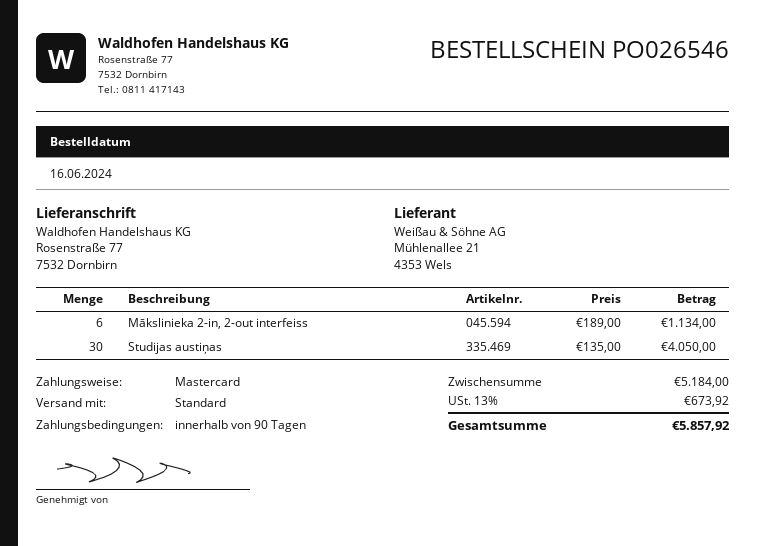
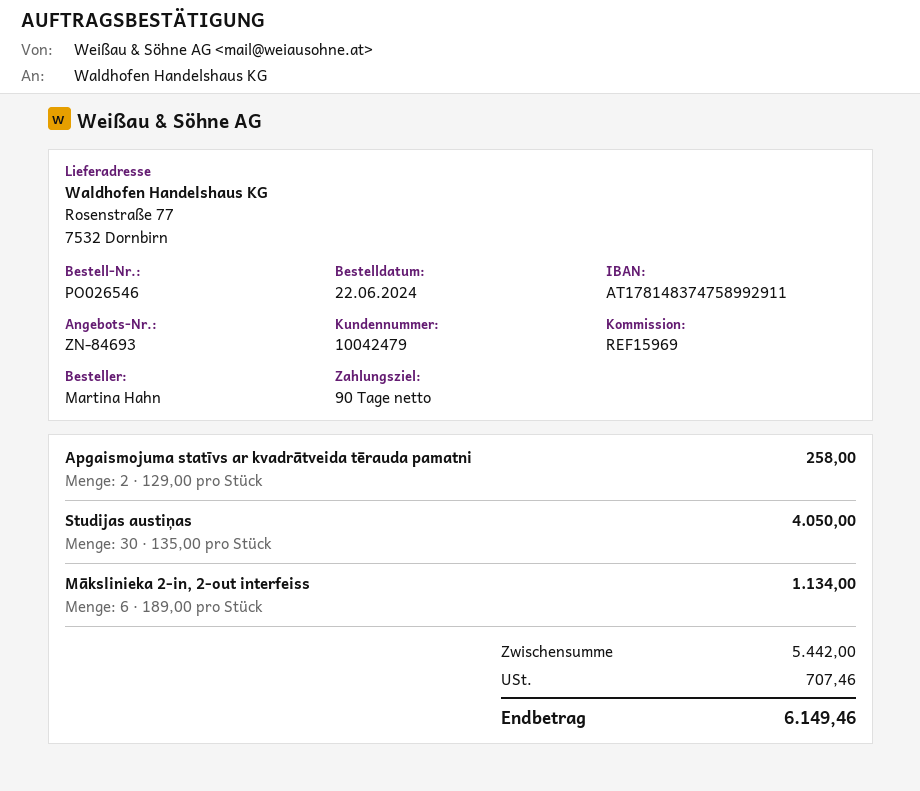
order date: 2024-06-16 -> 2024-06-22
Apgaismojuma statīvs ar kvadrātveida tērauda pamatni: none -> 2 x 129.00 = 258.00
subtotal: 5184.00 -> 5442.00
tax: 673.92 -> 707.46
total: 5857.92 -> 6149.46

